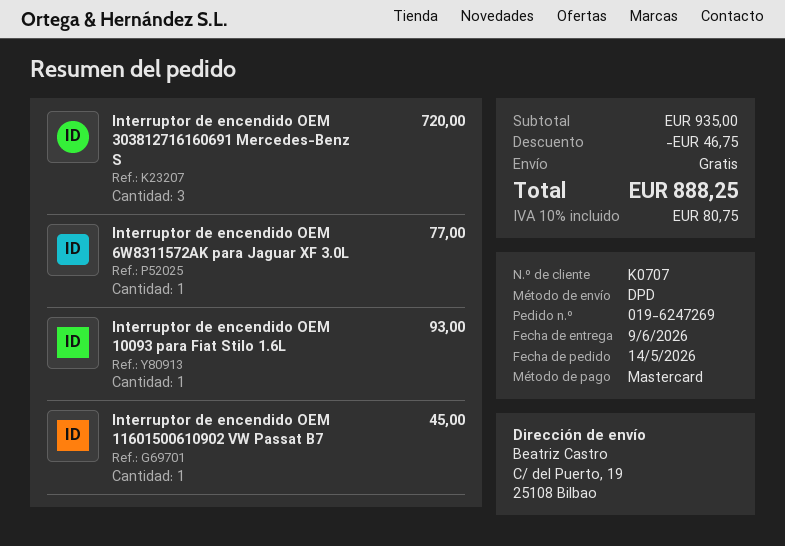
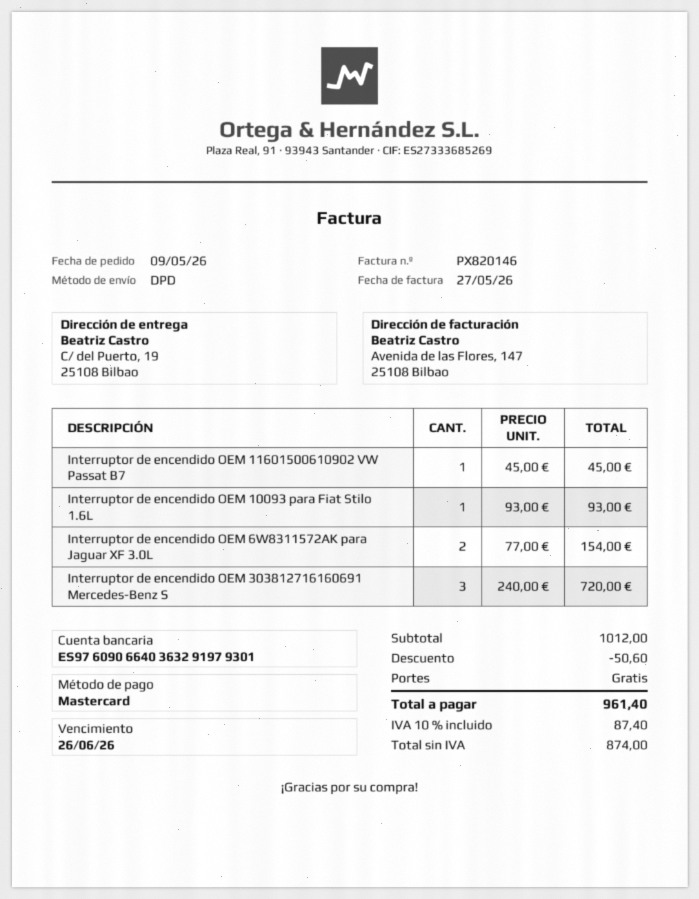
order date: 2026-05-14 -> 2026-05-09
Interruptor de encendido OEM 6W8311572AK para Jaguar XF 3.0L: 1 for 77.00 -> 2 for 154.00
subtotal: 935.00 -> 1012.00
discount: 46.75 -> 50.60
tax: 10% = 80.75 -> 10% = 87.40
total: 888.25 -> 961.40

